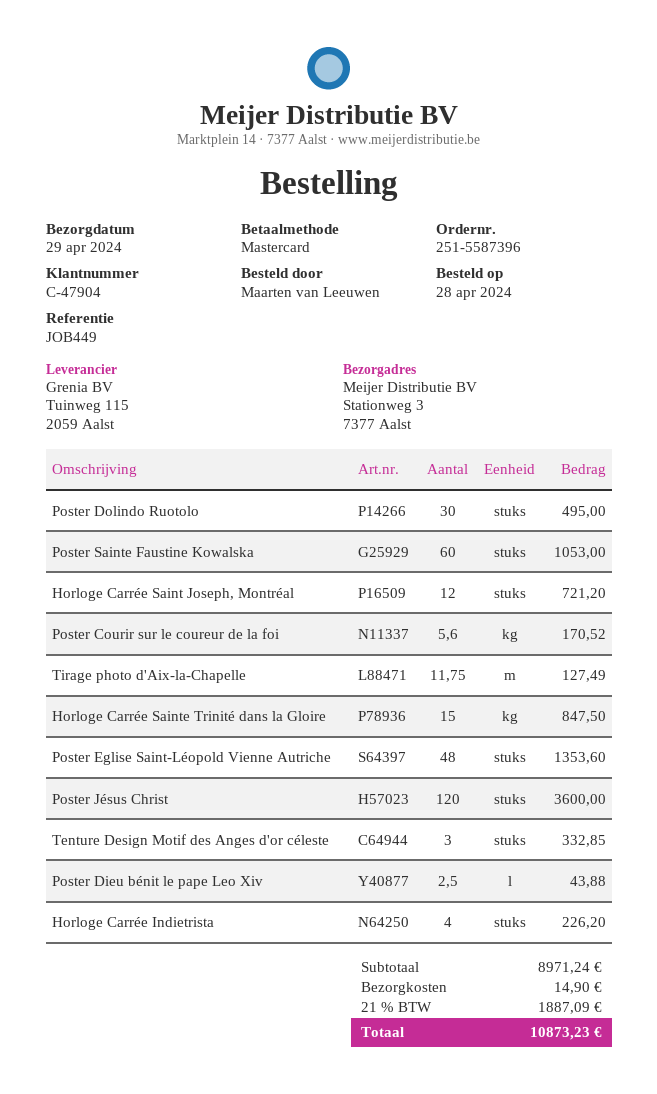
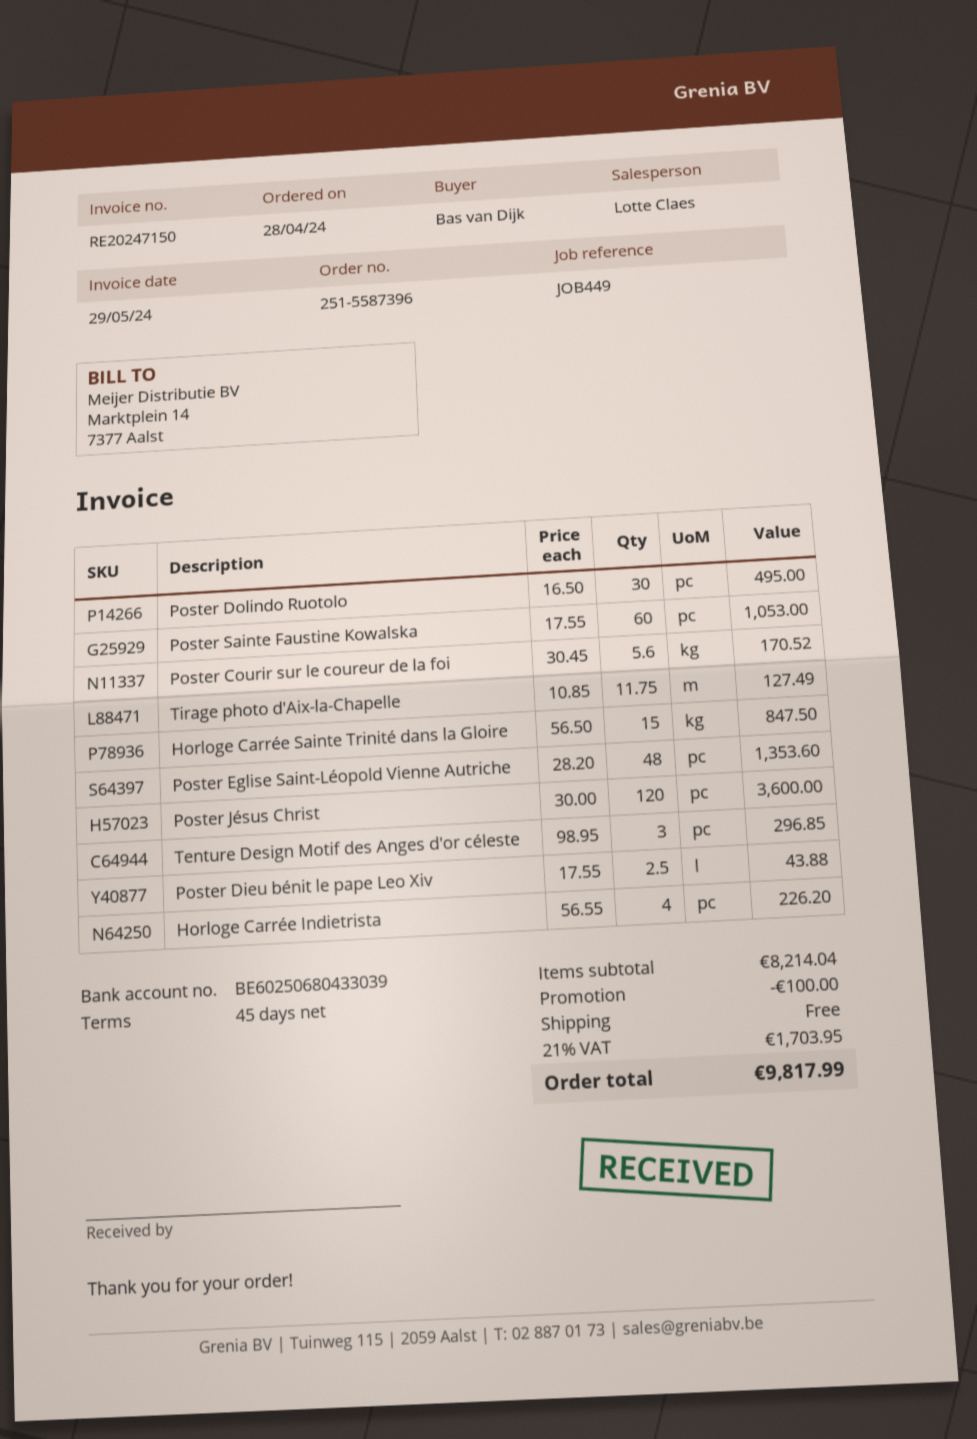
ordered by: Maarten van Leeuwen -> Bas van Dijk
Horloge Carrée Saint Joseph, Montréal: 12 for 721.20 -> none
Tenture Design Motif des Anges d'or céleste: 3 for 332.85 -> 3 for 296.85
subtotal: 8971.24 -> 8214.04
discount: none -> 100.00
shipping: 14.90 -> 0.00
tax: 21% = 1887.09 -> 21% = 1703.95
total: 10873.23 -> 9817.99

